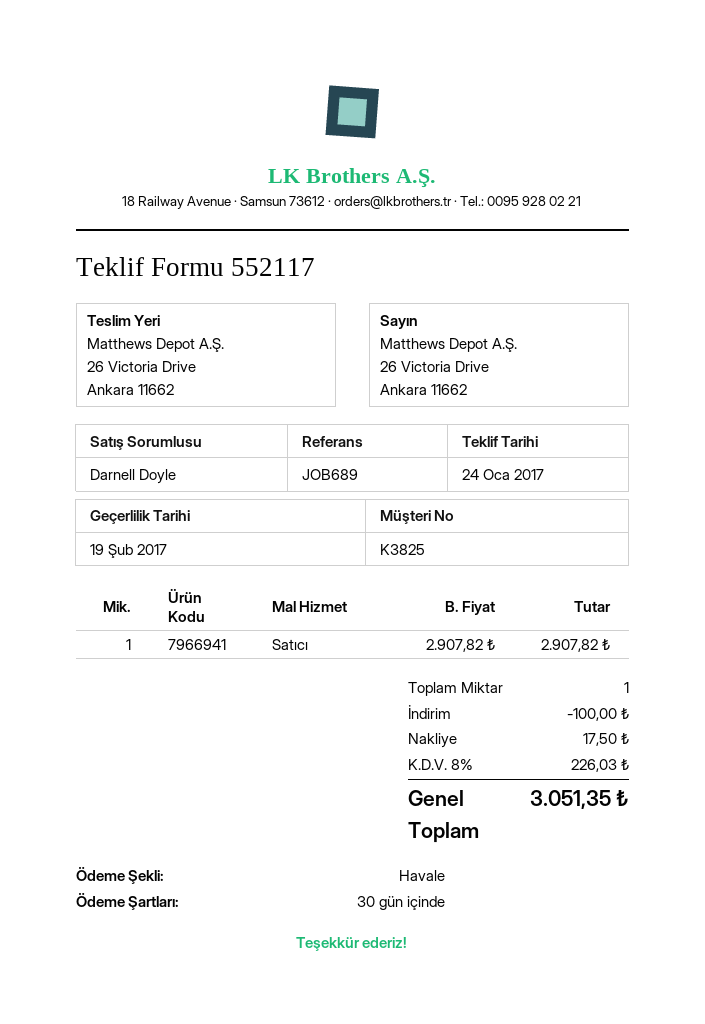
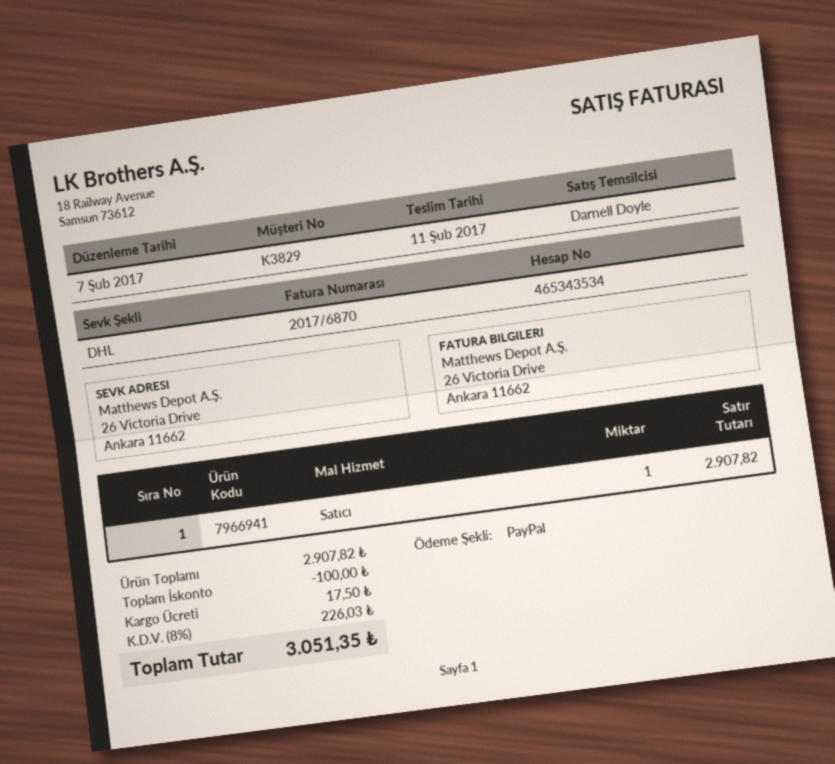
customer number: K3825 -> K3829
payment method: bank transfer -> PayPal

